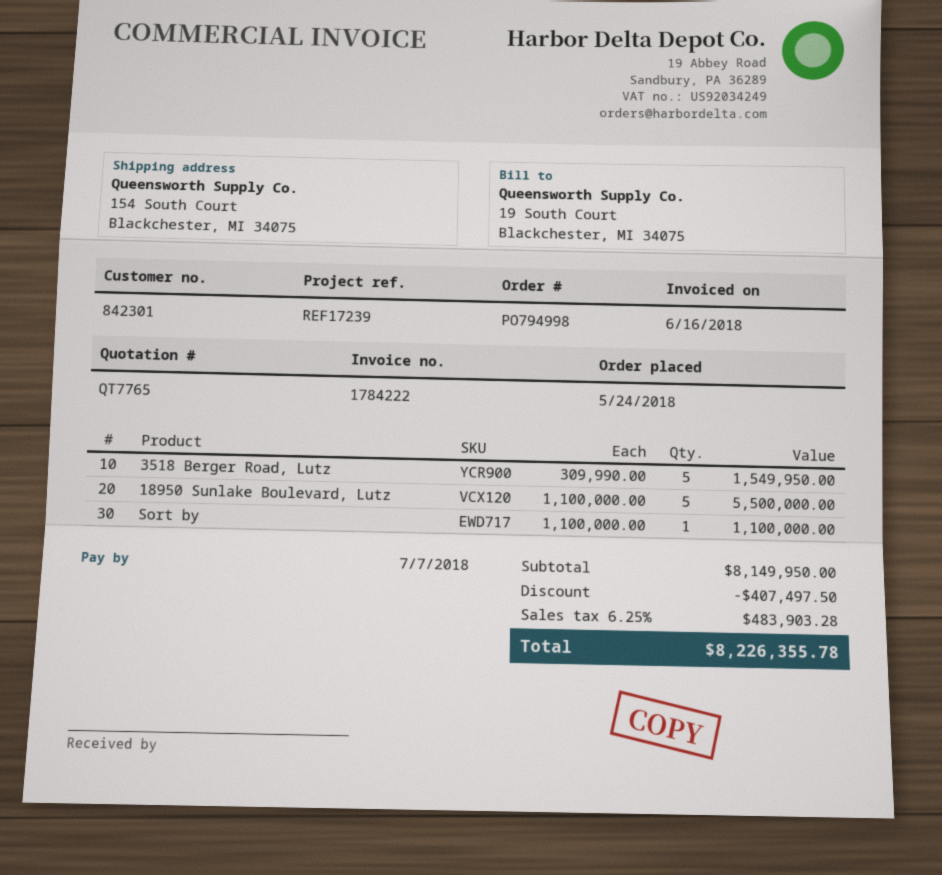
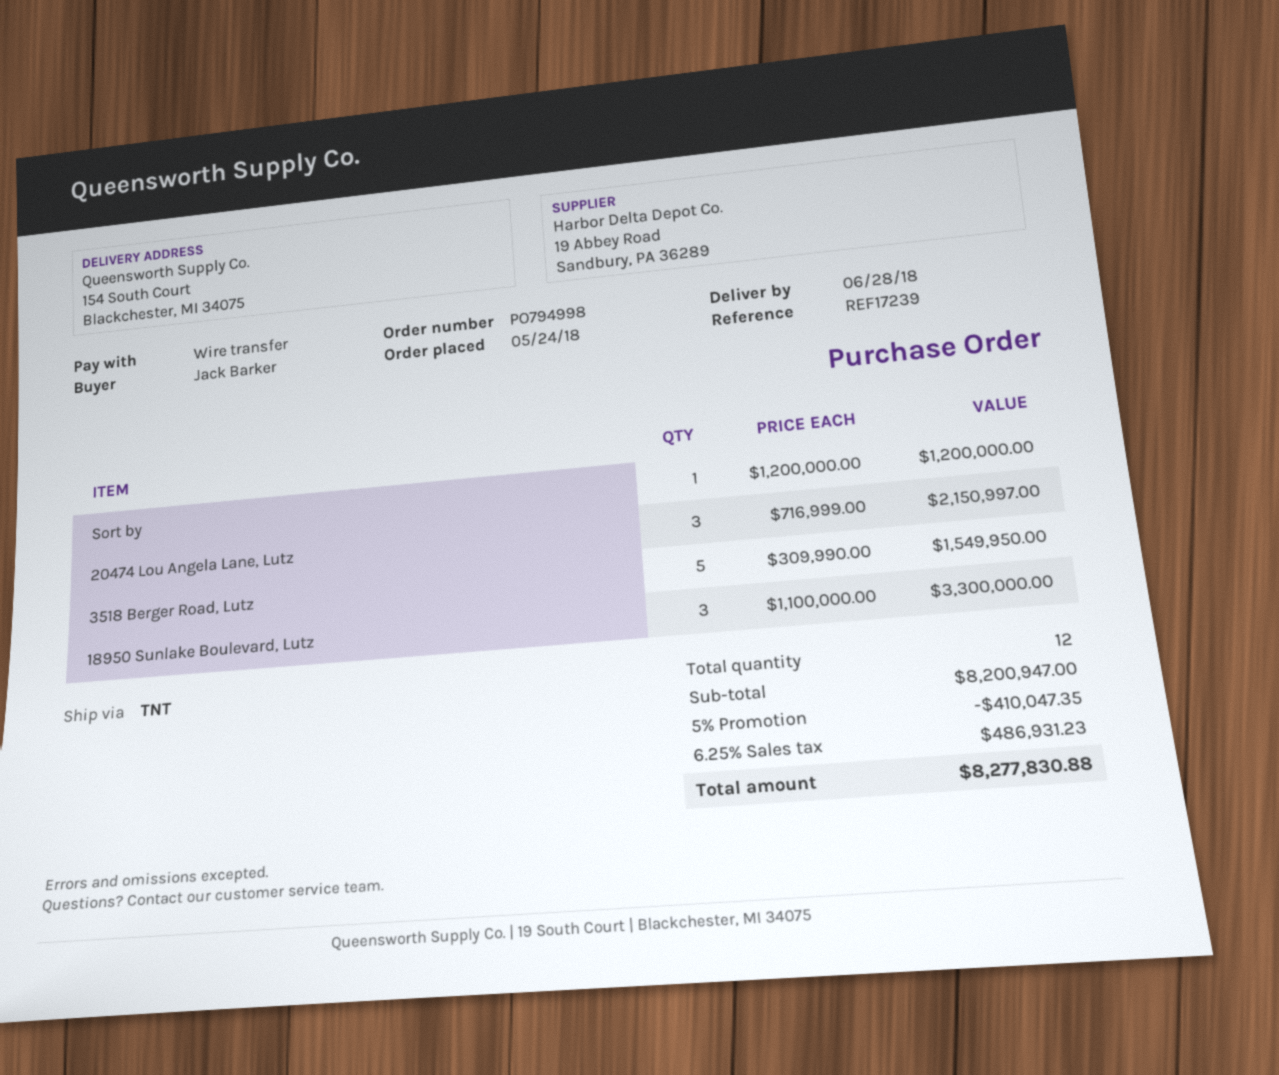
18950 Sunlake Boulevard, Lutz: 5 x 1100000.00 = 5500000.00 -> 3 x 1100000.00 = 3300000.00
Sort by: 1 x 1100000.00 = 1100000.00 -> 1 x 1200000.00 = 1200000.00
20474 Lou Angela Lane, Lutz: none -> 3 x 716999.00 = 2150997.00
subtotal: 8149950.00 -> 8200947.00
discount: 407497.50 -> 410047.35
tax: 6.25% = 483903.28 -> 6.25% = 486931.23
total: 8226355.78 -> 8277830.88

